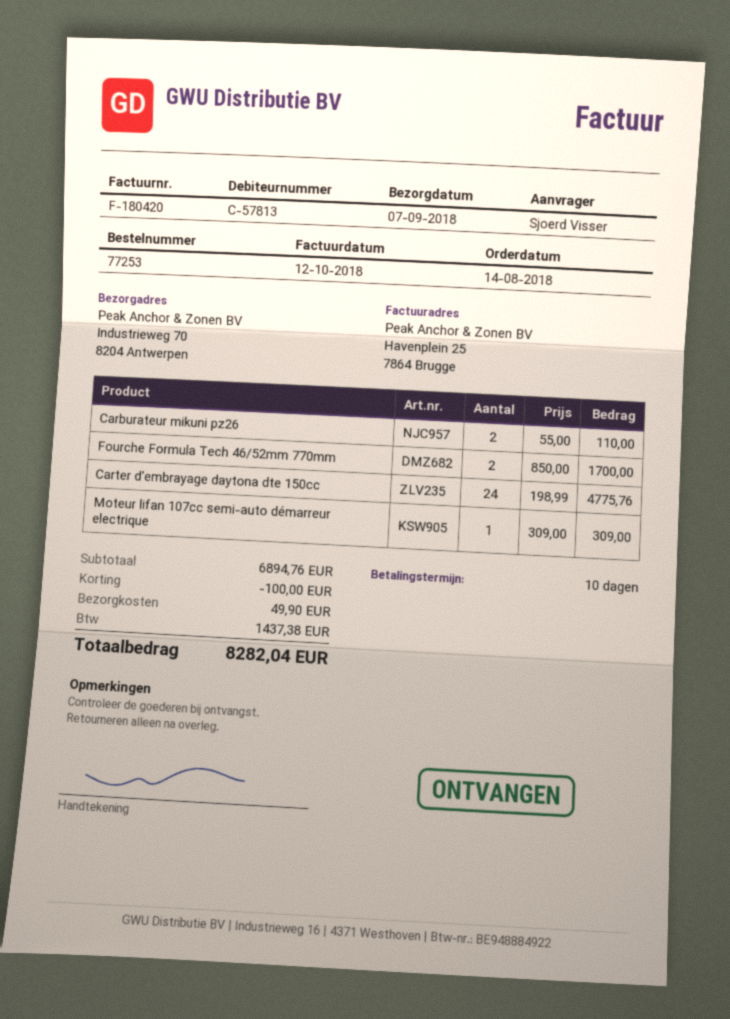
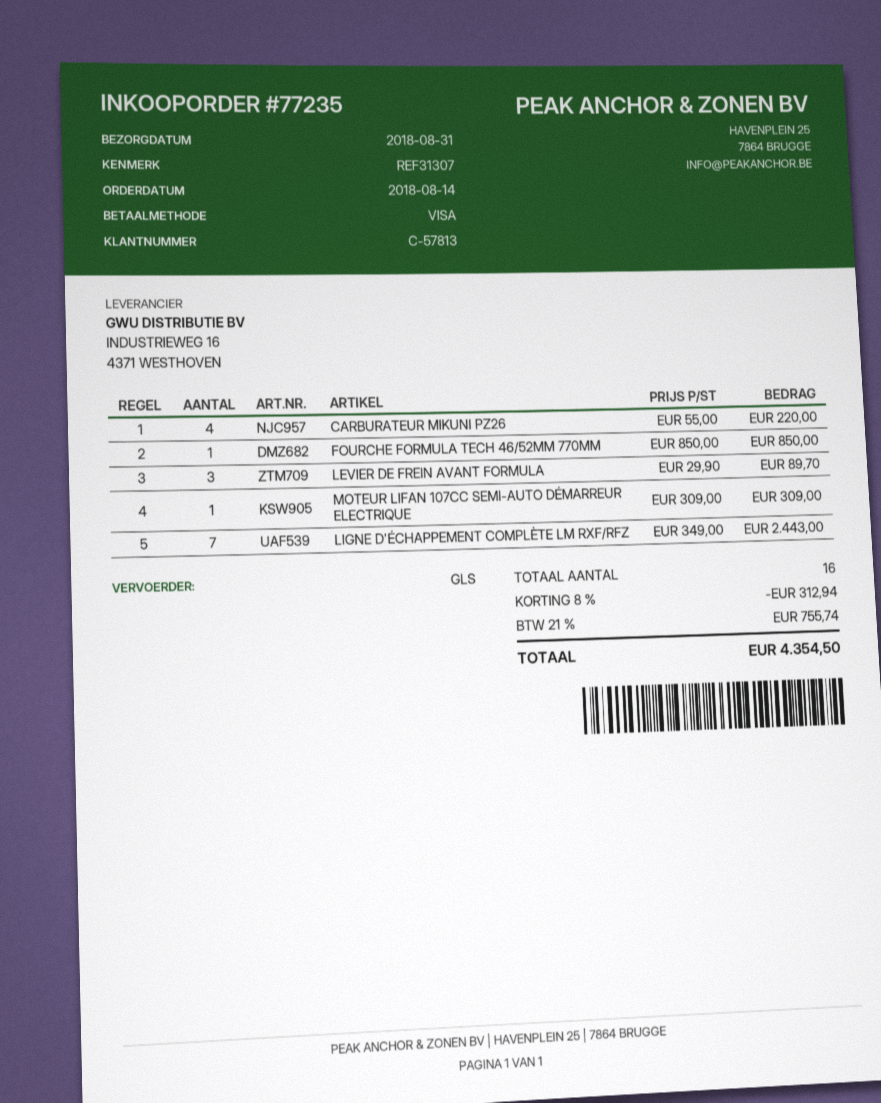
order number: 77253 -> 77235
delivery date: 2018-09-07 -> 2018-08-31
Carburateur mikuni pz26: 2 x 55.00 = 110.00 -> 4 x 55.00 = 220.00
Fourche Formula Tech 46/52mm 770mm: 2 x 850.00 = 1700.00 -> 1 x 850.00 = 850.00
Carter d'embrayage daytona dte 150cc: 24 x 198.99 = 4775.76 -> none
LEVIER DE FREIN AVANT FORMULA: none -> 3 x 29.90 = 89.70
LIGNE D'ÉCHAPPEMENT COMPLÈTE LM RXF/RFZ: none -> 7 x 349.00 = 2443.00
discount: 100.00 -> 312.94
shipping: 49.90 -> none
tax: 1437.38 -> 755.74
total: 8282.04 -> 4354.50

